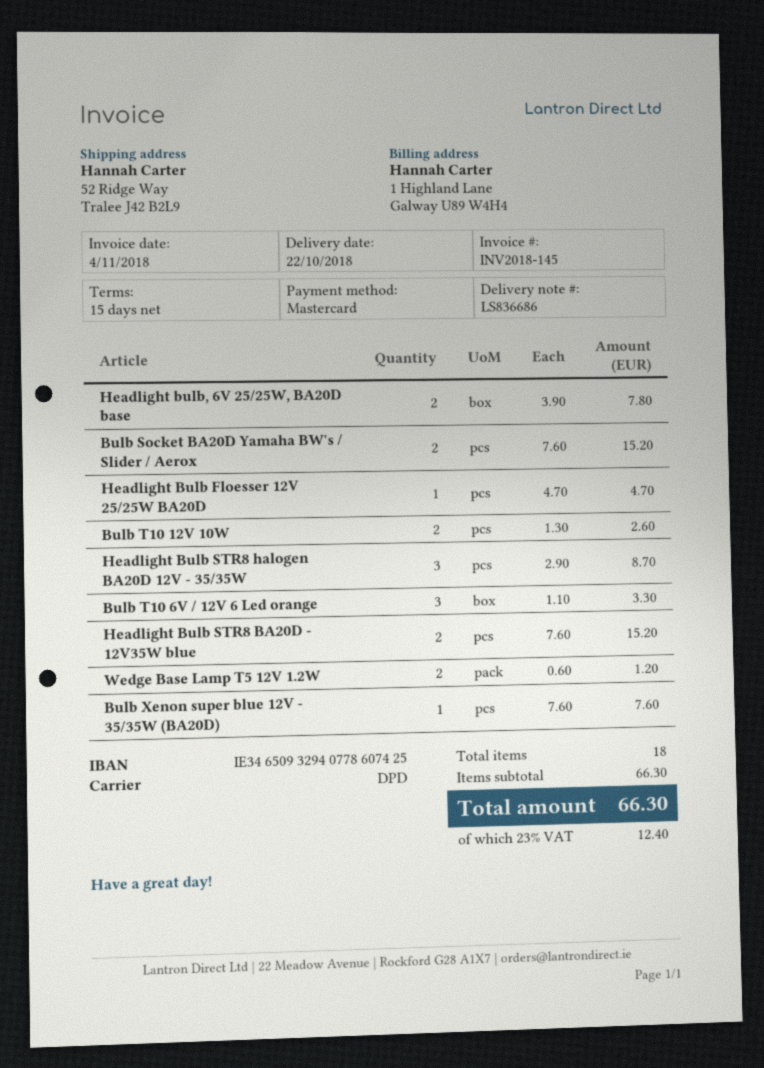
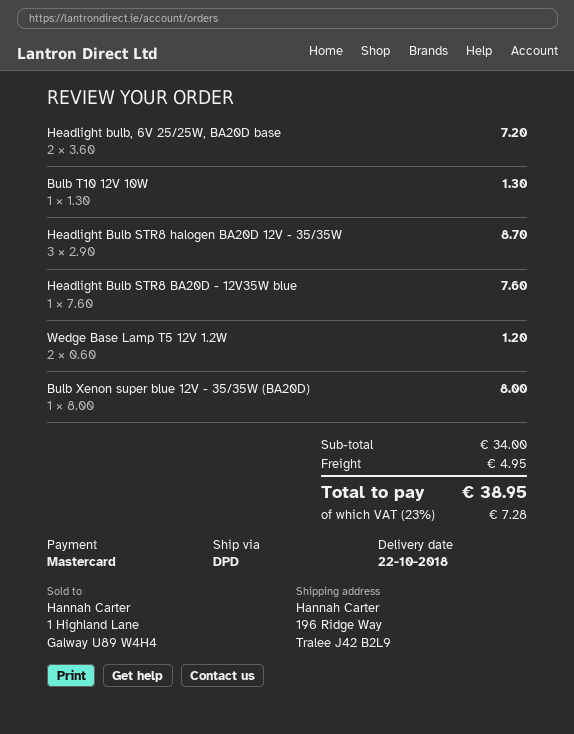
ship to: 52 Ridge Way, Tralee J42 B2L9 -> 196 Ridge Way, Tralee J42 B2L9
Headlight bulb, 6V 25/25W, BA20D base: 2 x 3.90 = 7.80 -> 2 x 3.60 = 7.20
Bulb Socket BA20D Yamaha BW's / Slider / Aerox: 2 x 7.60 = 15.20 -> none
Headlight Bulb Floesser 12V 25/25W BA20D: 1 x 4.70 = 4.70 -> none
Bulb T10 12V 10W: 2 x 1.30 = 2.60 -> 1 x 1.30 = 1.30
Bulb T10 6V / 12V 6 Led orange: 3 x 1.10 = 3.30 -> none
Headlight Bulb STR8 BA20D - 12V35W blue: 2 x 7.60 = 15.20 -> 1 x 7.60 = 7.60
Bulb Xenon super blue 12V - 35/35W (BA20D): 1 x 7.60 = 7.60 -> 1 x 8.00 = 8.00
subtotal: 66.30 -> 34.00
shipping: none -> 4.95
tax: 23% = 12.40 -> 23% = 7.28
total: 66.30 -> 38.95

